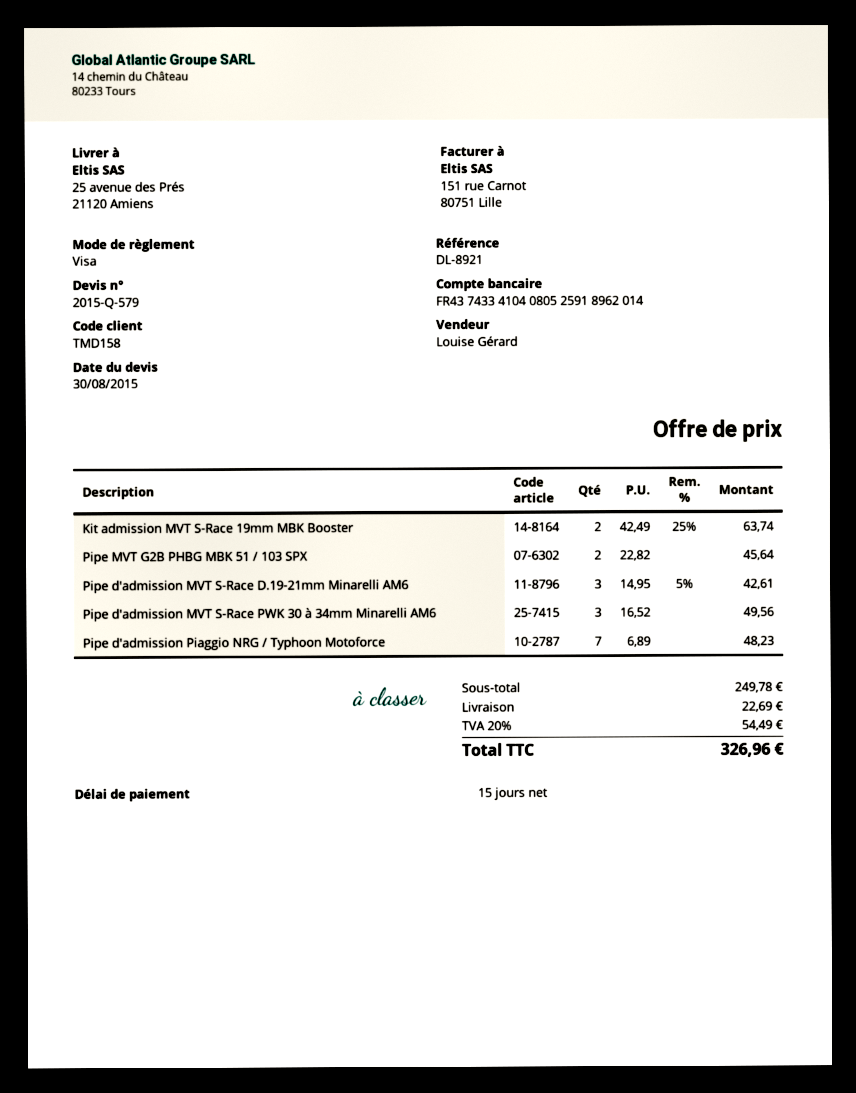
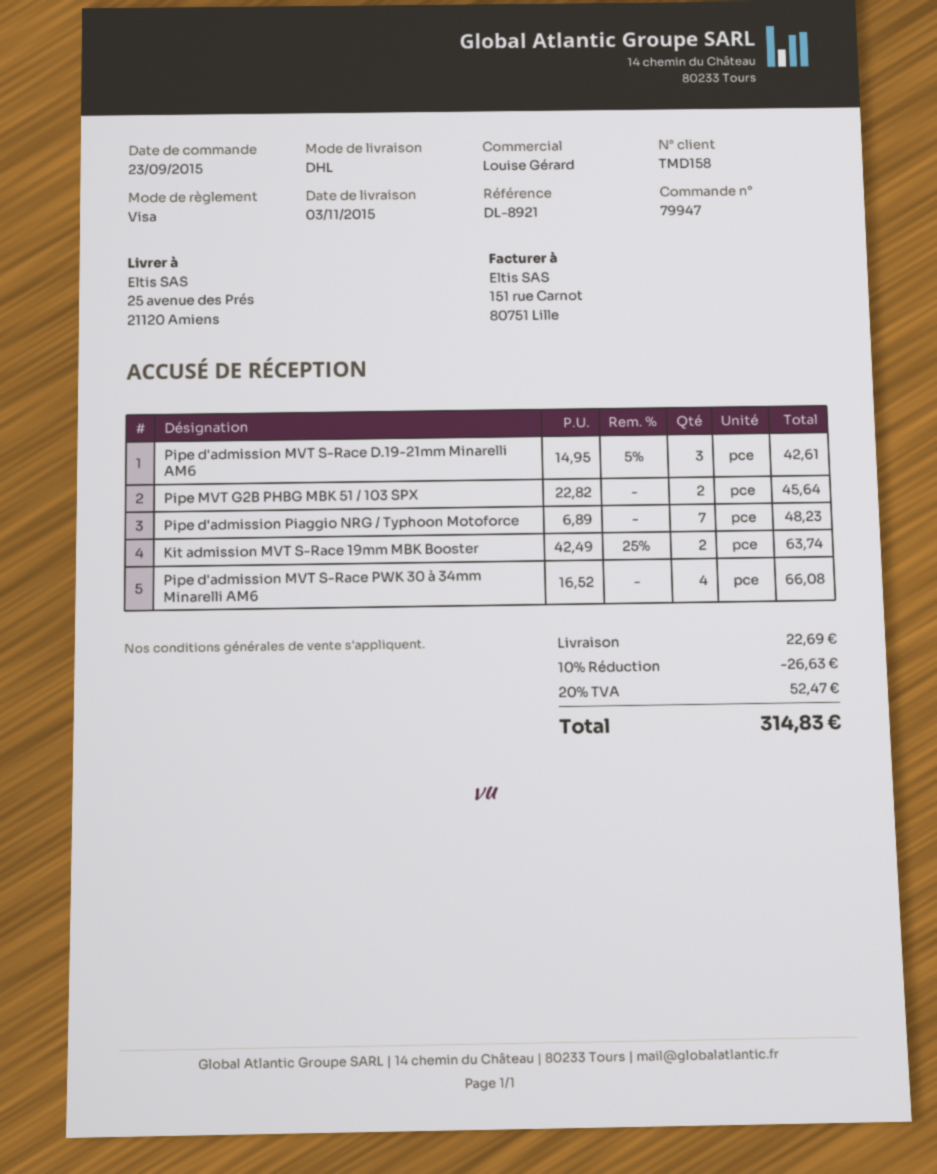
Pipe d'admission MVT S-Race PWK 30 à 34mm Minarelli AM6: 3 x 16.52 = 49.56 -> 4 x 16.52 = 66.08
discount: none -> 10% = 26.63
tax: 20% = 54.49 -> 20% = 52.47
total: 326.96 -> 314.83

